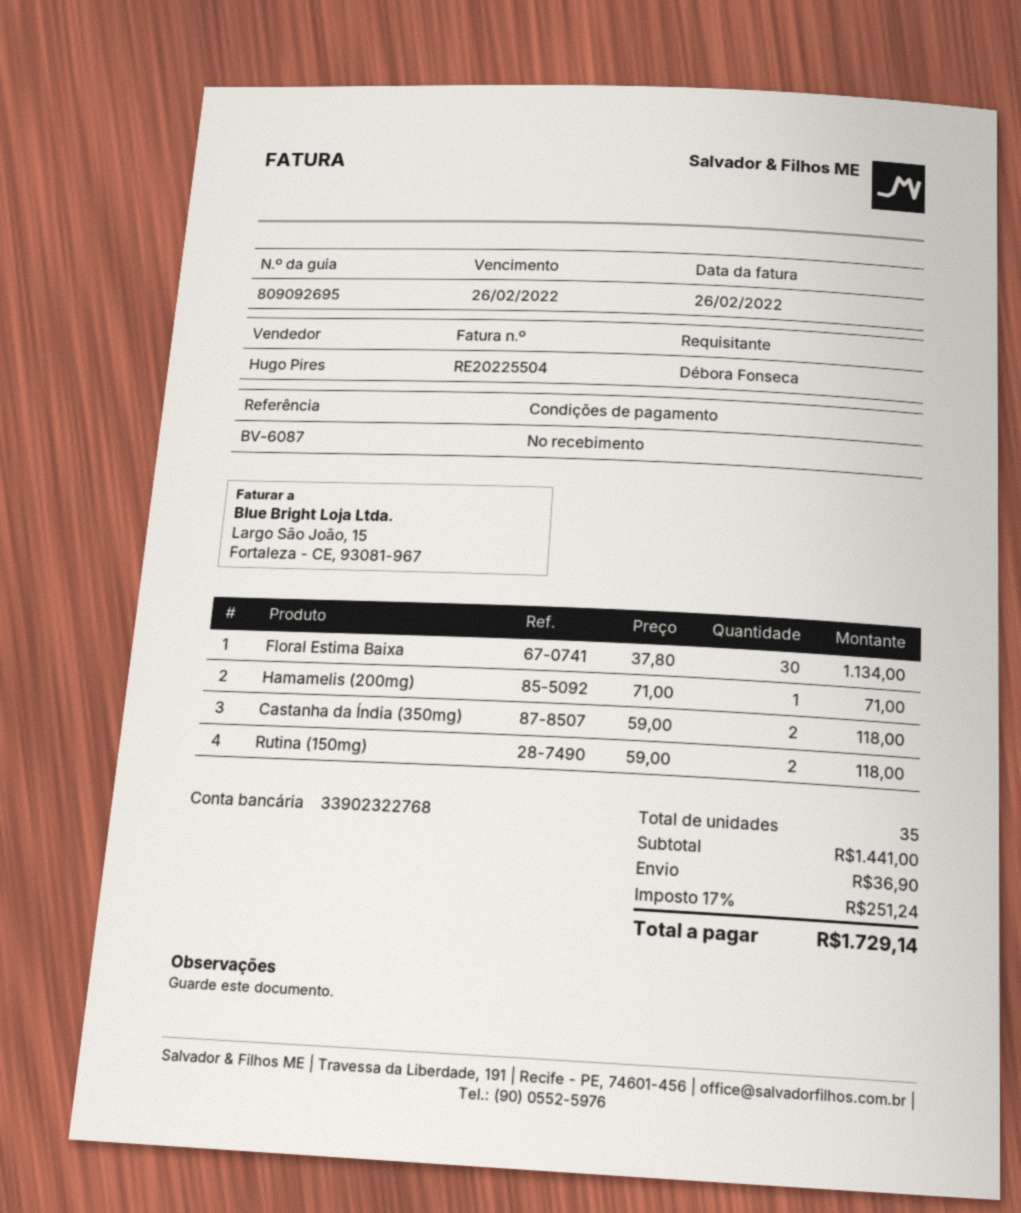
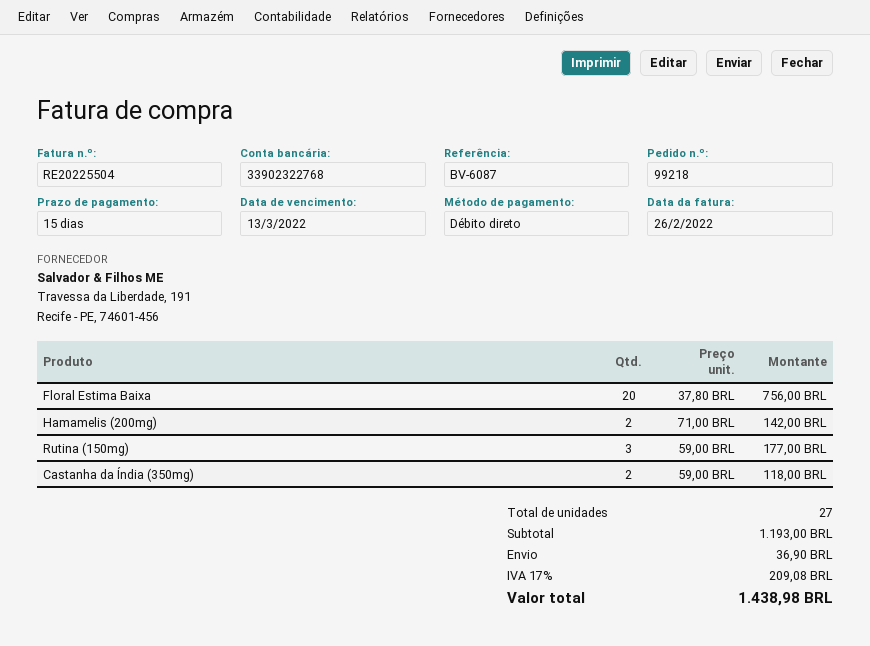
payment terms: on receipt -> 15 days
due date: 2022-02-26 -> 2022-03-13
Floral Estima Baixa: 30 x 37.80 = 1134.00 -> 20 x 37.80 = 756.00
Hamamelis (200mg): 1 x 71.00 = 71.00 -> 2 x 71.00 = 142.00
Rutina (150mg): 2 x 59.00 = 118.00 -> 3 x 59.00 = 177.00
total quantity: 35 -> 27
subtotal: 1441.00 -> 1193.00
tax: 17% = 251.24 -> 17% = 209.08
total: 1729.14 -> 1438.98

